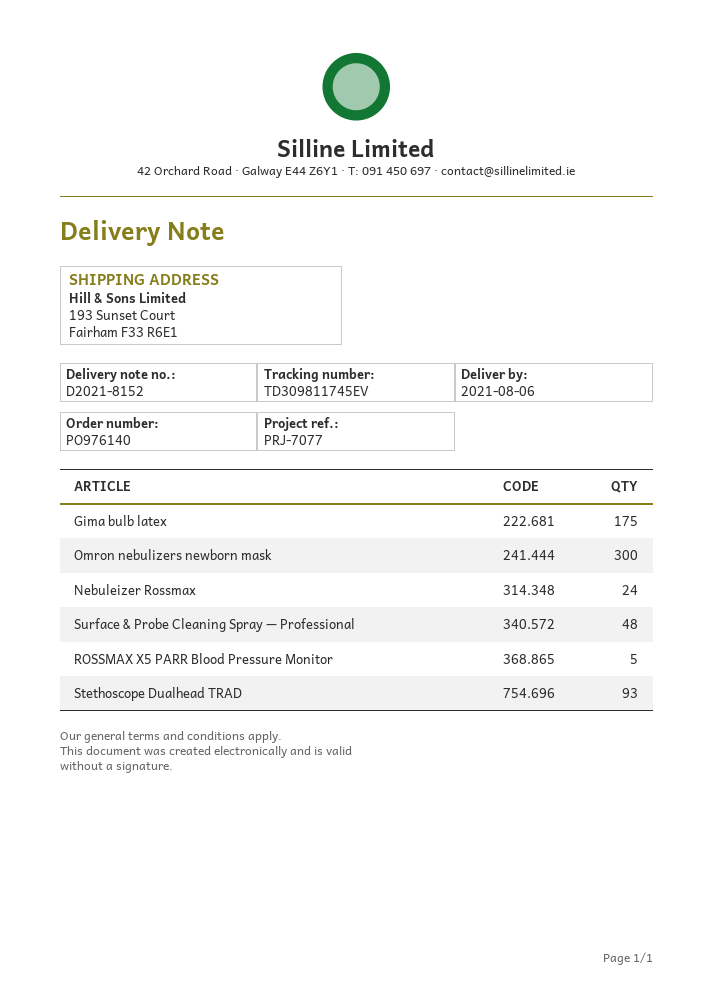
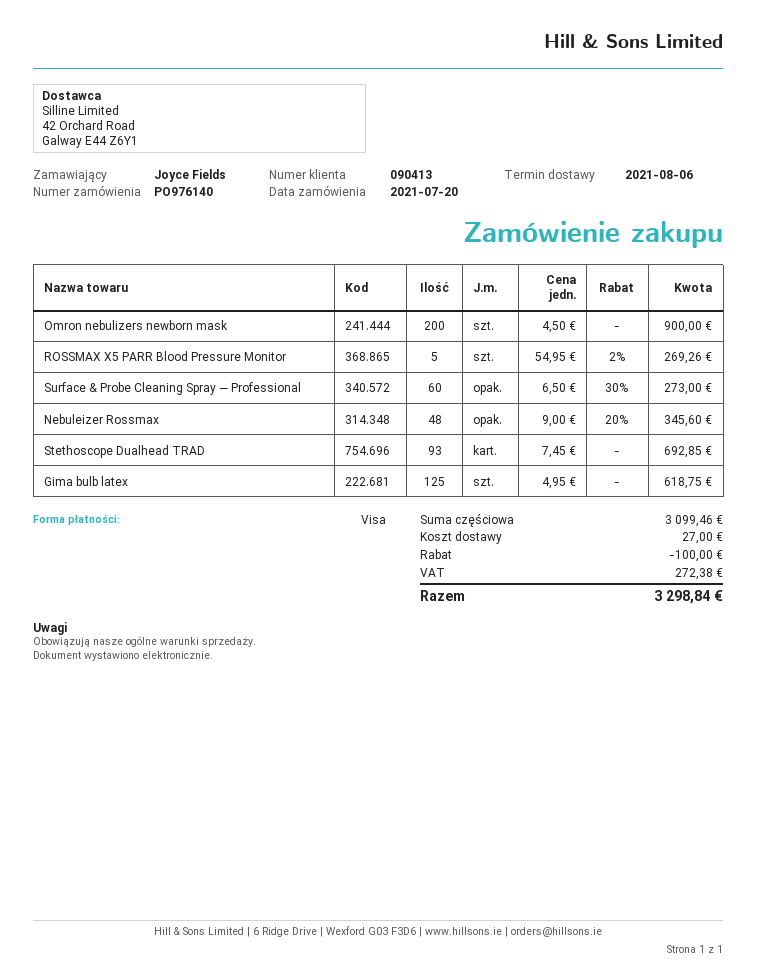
Gima bulb latex: 175 -> 125
Omron nebulizers newborn mask: 300 -> 200
Nebuleizer Rossmax: 24 -> 48
Surface & Probe Cleaning Spray — Professional: 48 -> 60

